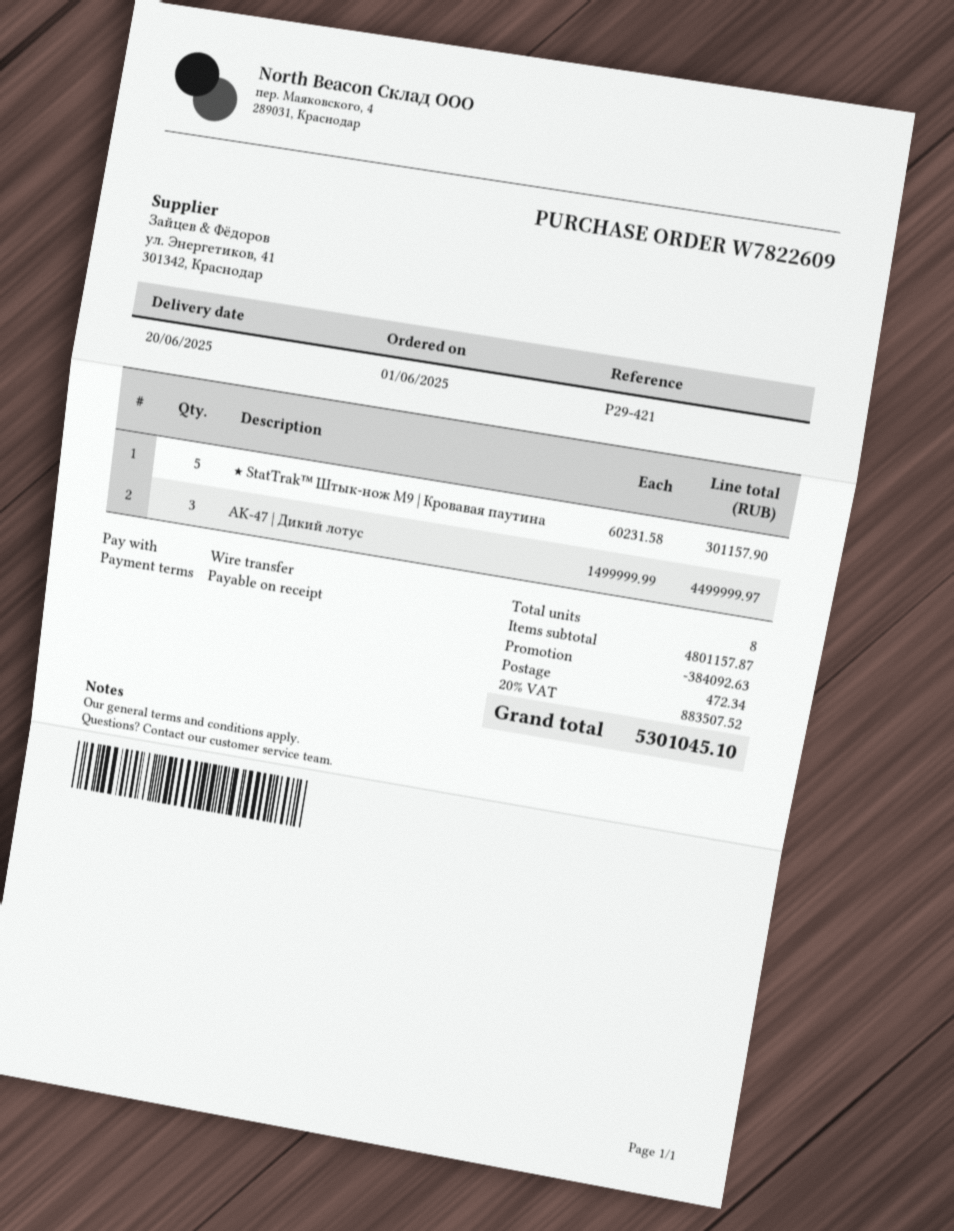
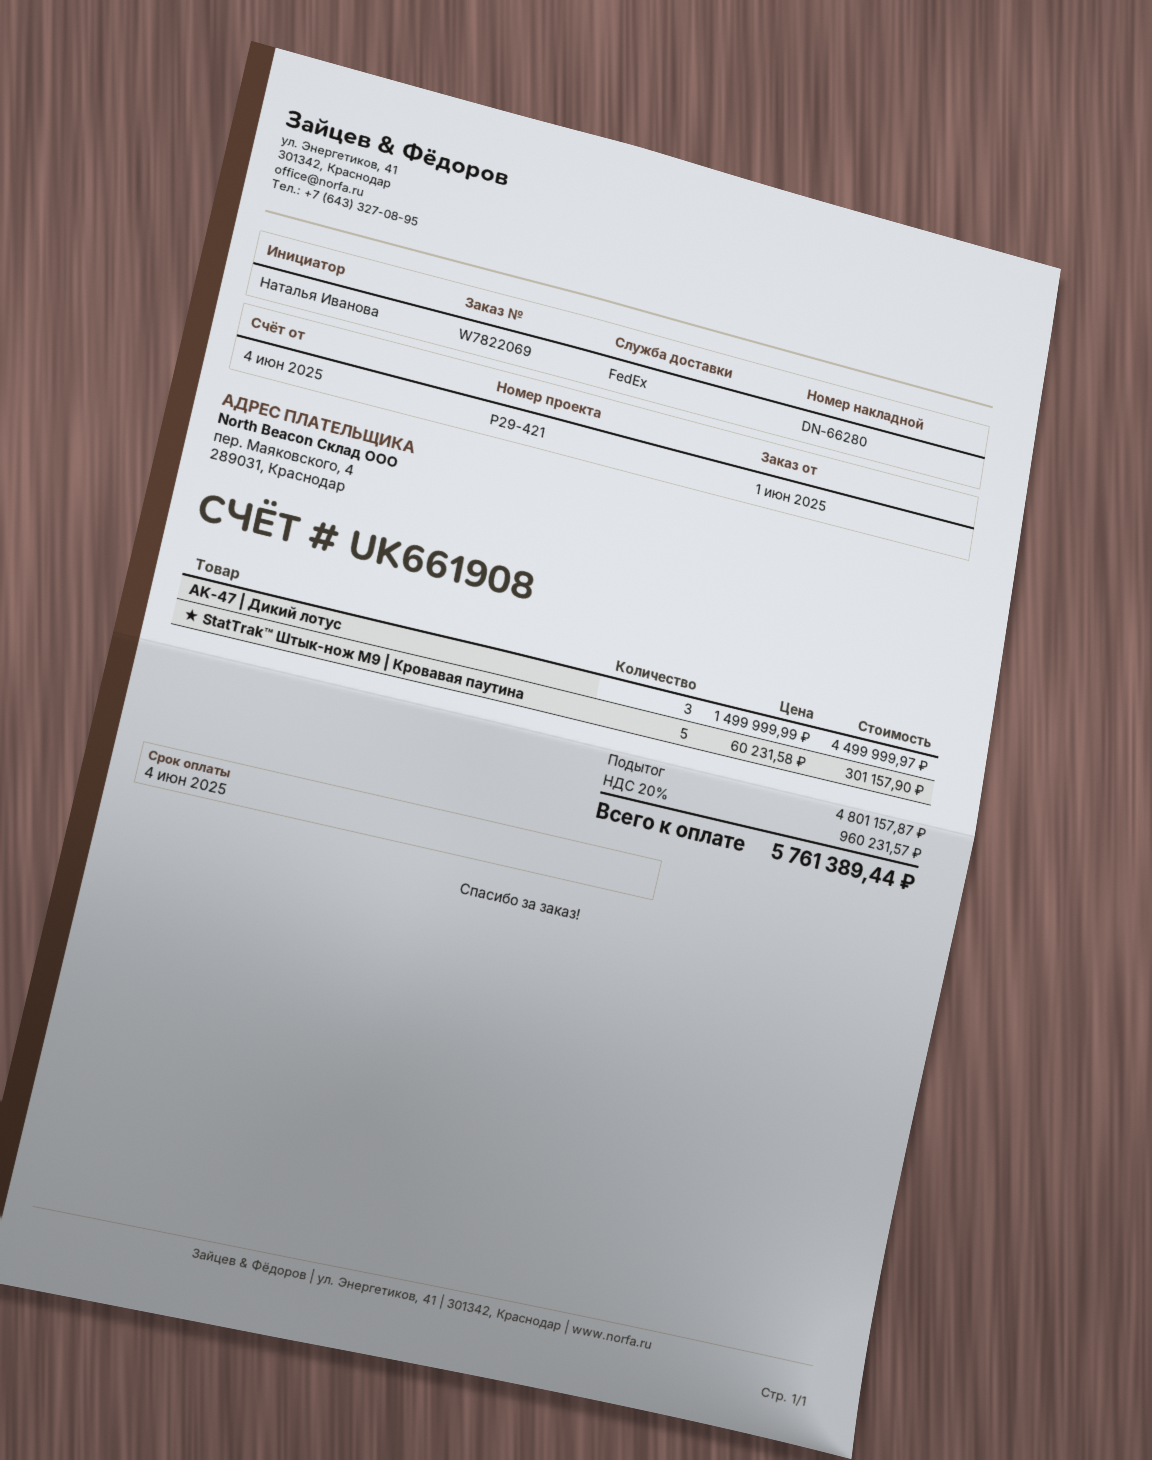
order number: W7822609 -> W7822069
discount: 384092.63 -> none
shipping: 472.34 -> none
tax: 20% = 883507.52 -> 20% = 960231.57
total: 5301045.10 -> 5761389.44

